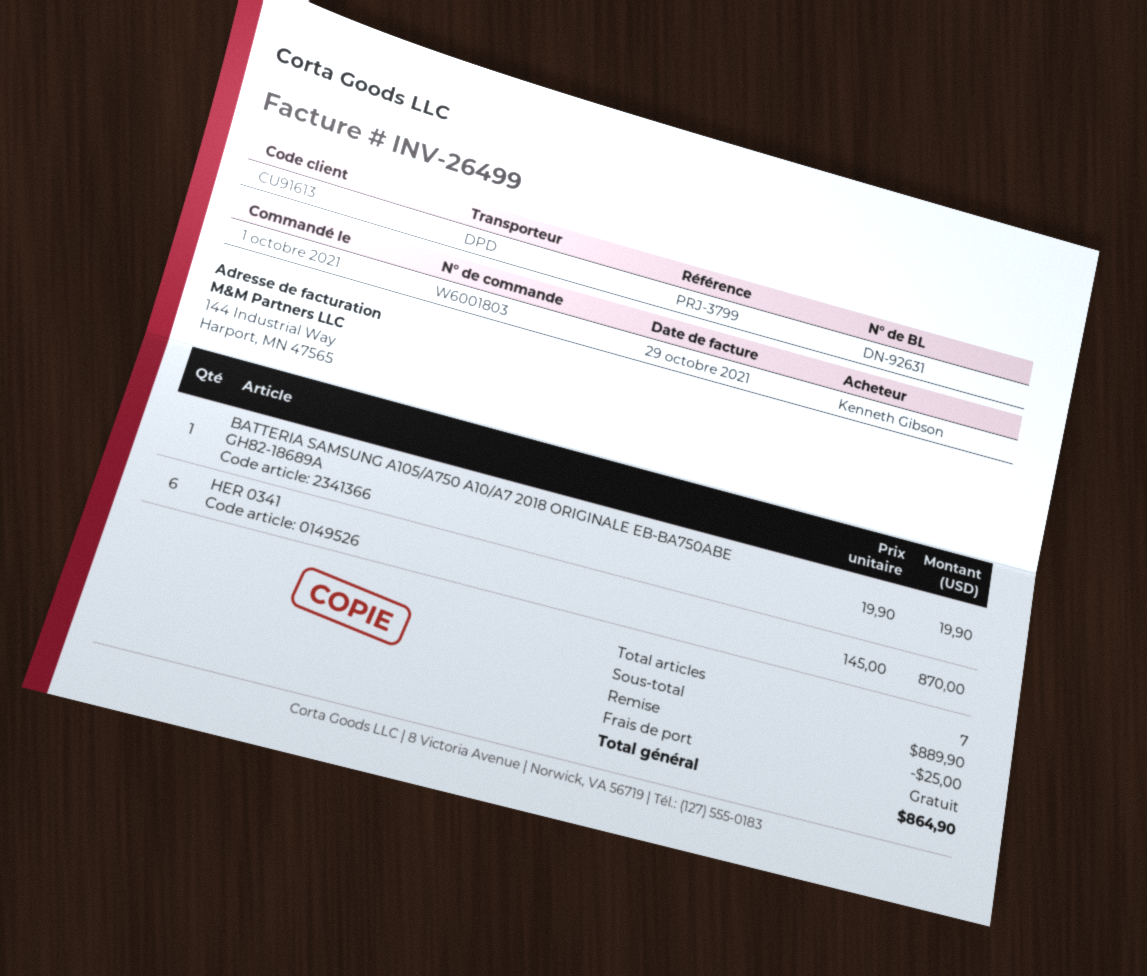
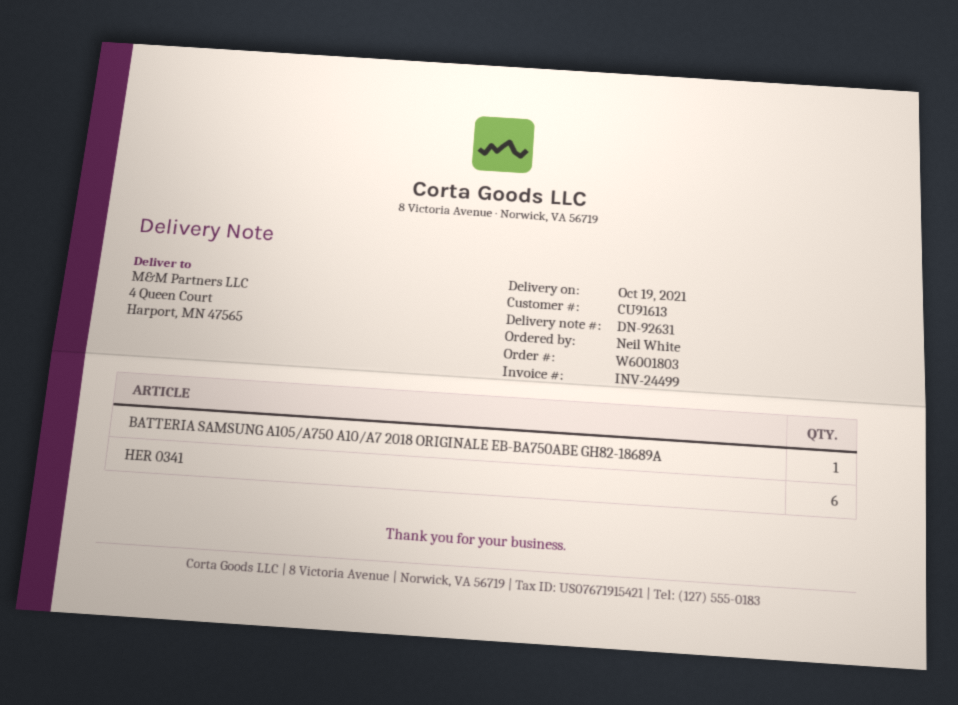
invoice number: INV-26499 -> INV-24499
ordered by: Kenneth Gibson -> Neil White

